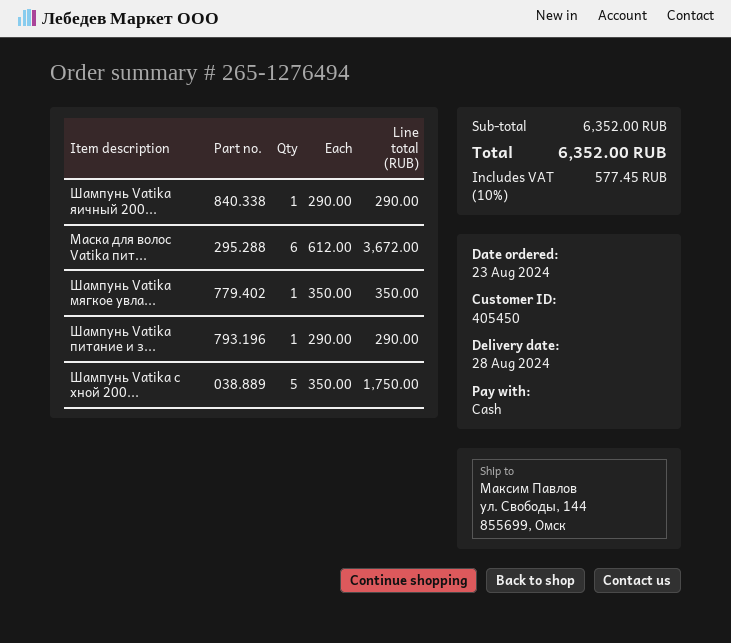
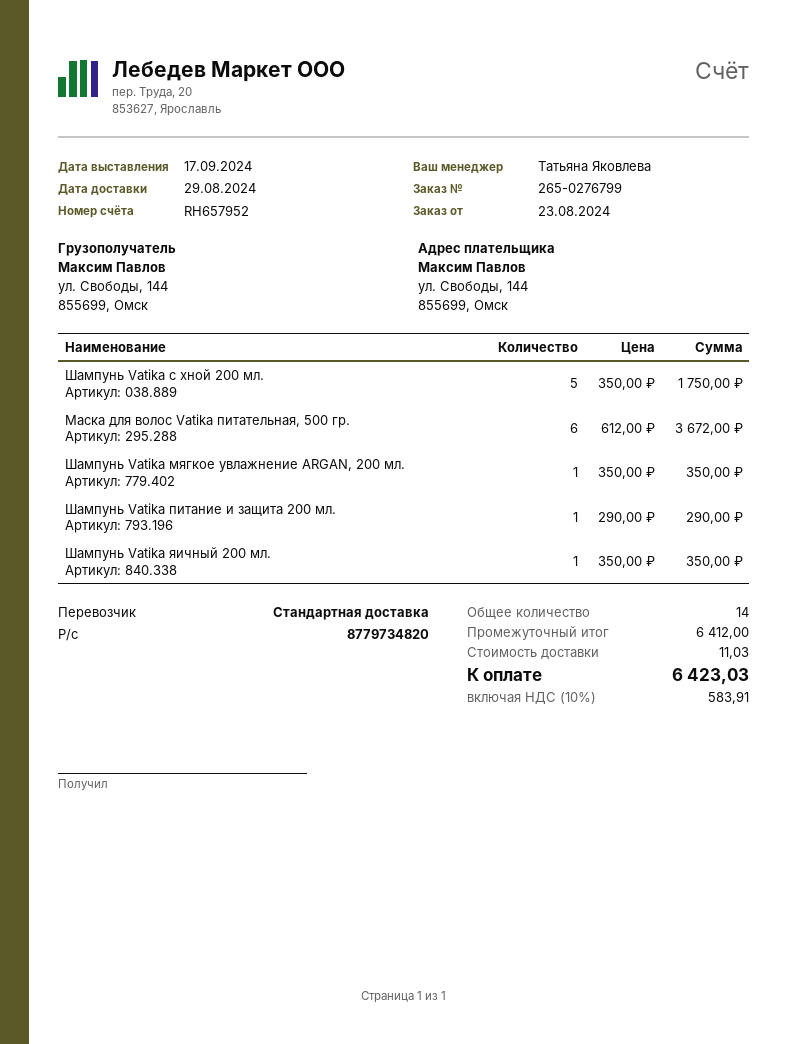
order number: 265-1276494 -> 265-0276799
delivery date: 2024-08-28 -> 2024-08-29
Шампунь Vatika яичный 200...: 1 x 290.00 = 290.00 -> 1 x 350.00 = 350.00
subtotal: 6352.00 -> 6412.00
shipping: none -> 11.03
tax: 10% = 577.45 -> 10% = 583.91
total: 6352.00 -> 6423.03

